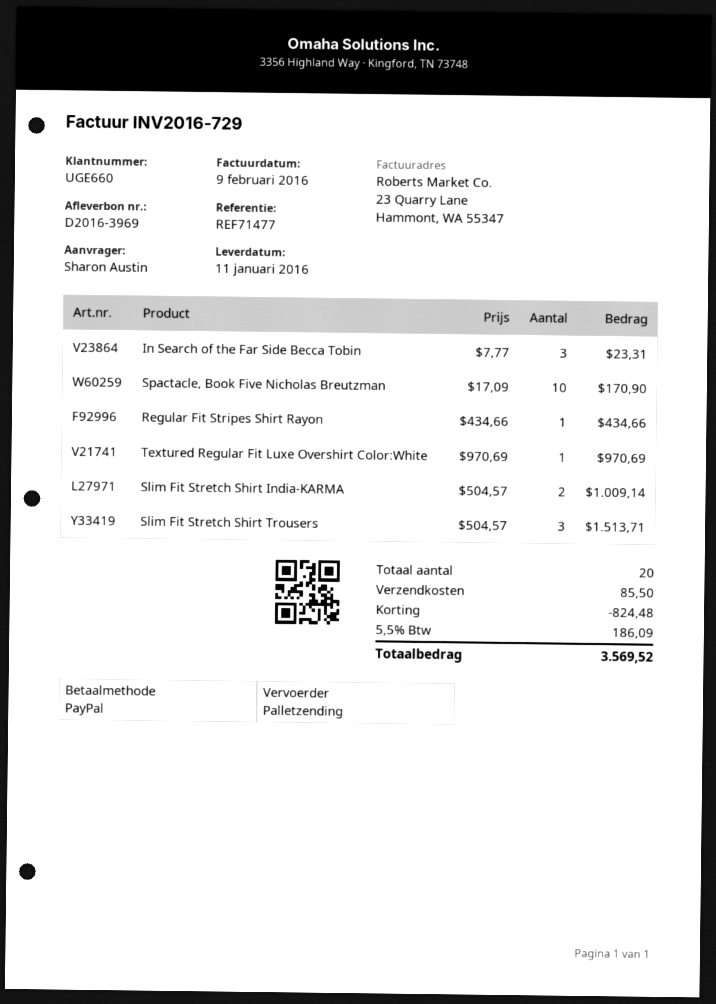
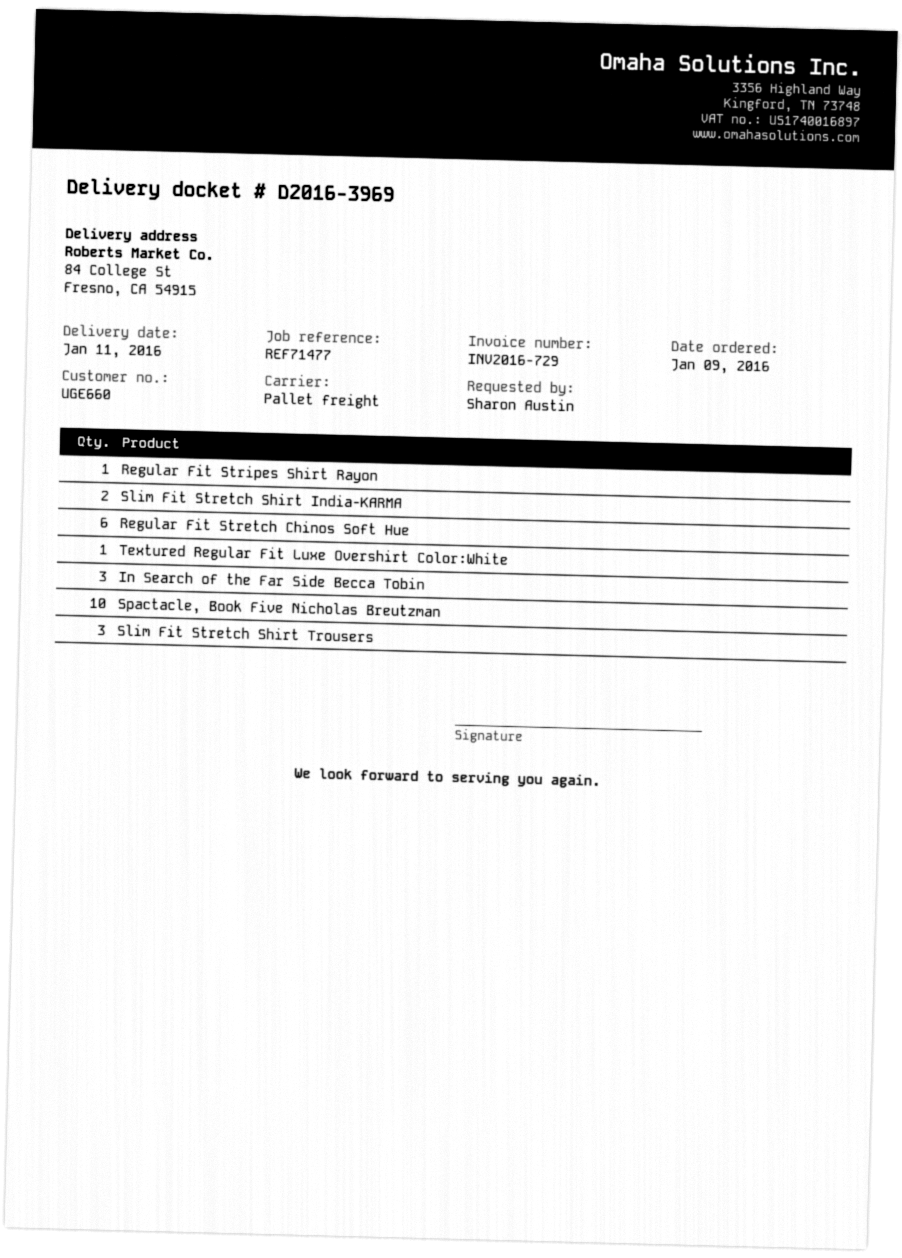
Regular Fit Stretch Chinos Soft Hue: none -> 6

